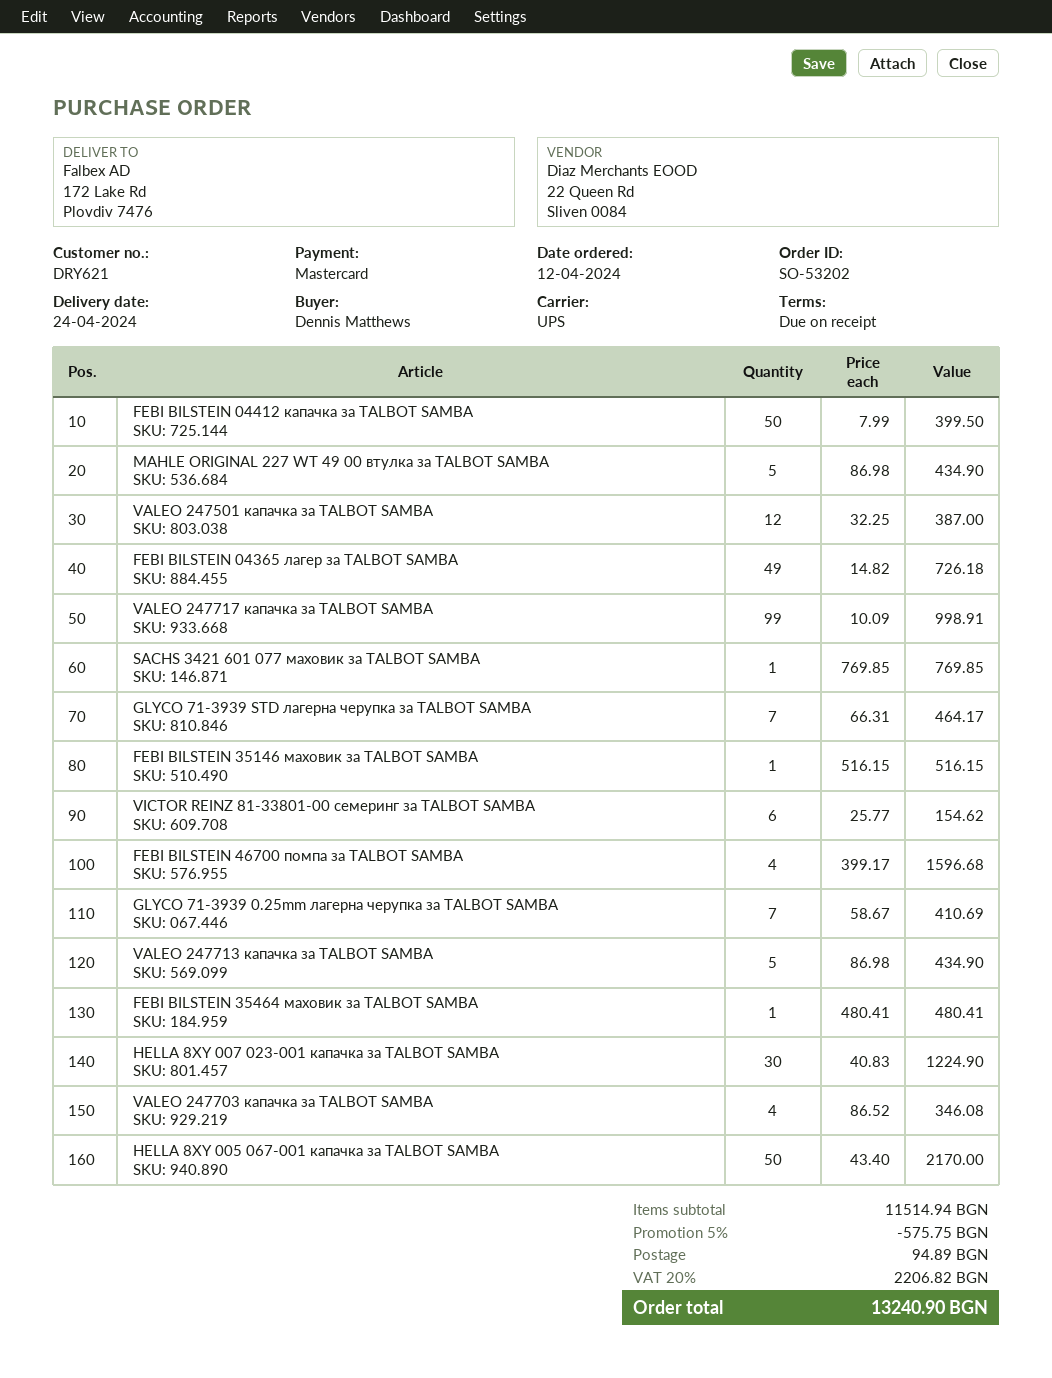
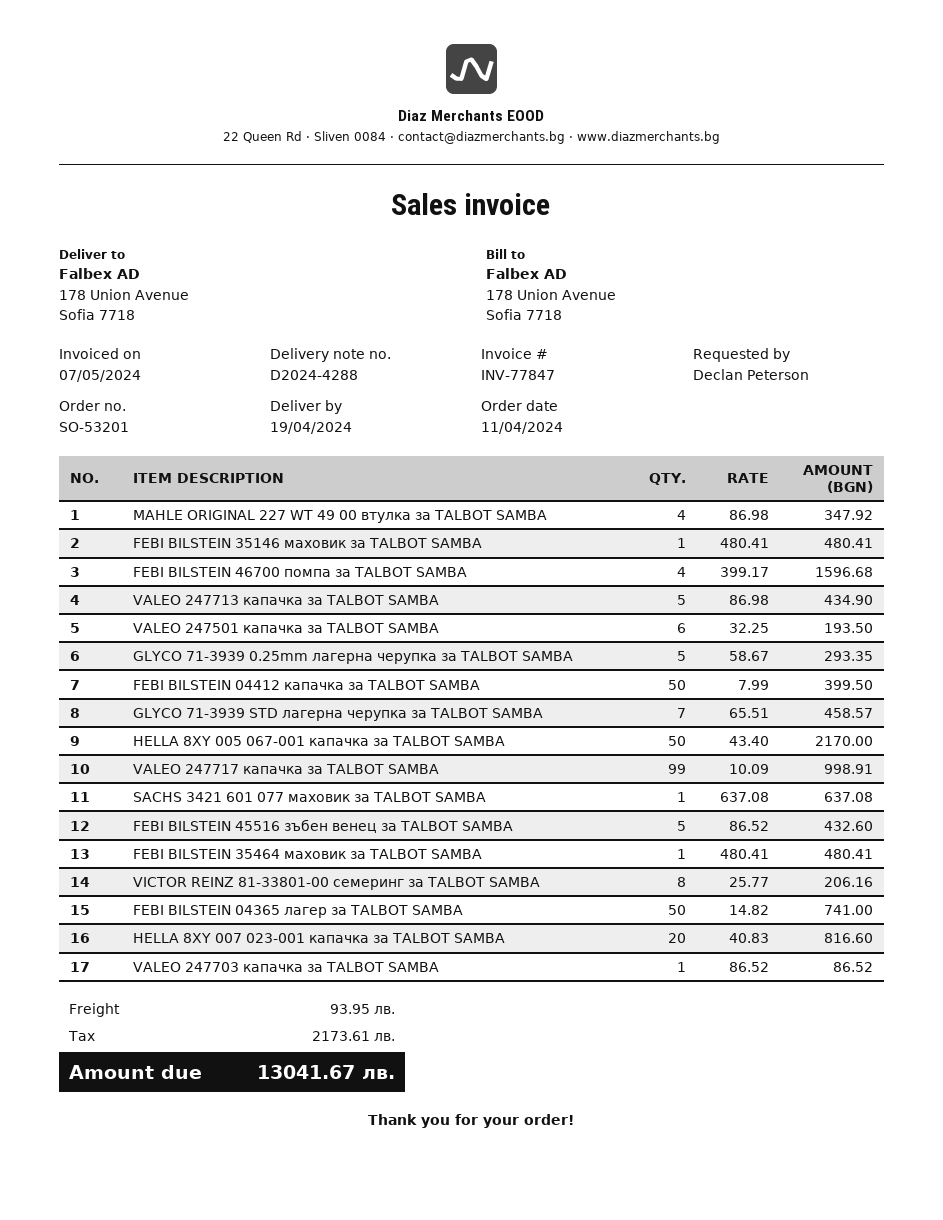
order number: SO-53202 -> SO-53201
order date: 2024-04-12 -> 2024-04-11
delivery date: 2024-04-24 -> 2024-04-19
ordered by: Dennis Matthews -> Declan Peterson
ship to: 172 Lake Rd, Plovdiv 7476 -> 178 Union Avenue, Sofia 7718
MAHLE ORIGINAL 227 WT 49 00 втулка за TALBOT SAMBA: 5 x 86.98 = 434.90 -> 4 x 86.98 = 347.92
VALEO 247501 капачка за TALBOT SAMBA: 12 x 32.25 = 387.00 -> 6 x 32.25 = 193.50
FEBI BILSTEIN 04365 лагер за TALBOT SAMBA: 49 x 14.82 = 726.18 -> 50 x 14.82 = 741.00
SACHS 3421 601 077 маховик за TALBOT SAMBA: 1 x 769.85 = 769.85 -> 1 x 637.08 = 637.08
GLYCO 71-3939 STD лагерна черупка за TALBOT SAMBA: 7 x 66.31 = 464.17 -> 7 x 65.51 = 458.57
FEBI BILSTEIN 35146 маховик за TALBOT SAMBA: 1 x 516.15 = 516.15 -> 1 x 480.41 = 480.41
VICTOR REINZ 81-33801-00 семеринг за TALBOT SAMBA: 6 x 25.77 = 154.62 -> 8 x 25.77 = 206.16
GLYCO 71-3939 0.25mm лагерна черупка за TALBOT SAMBA: 7 x 58.67 = 410.69 -> 5 x 58.67 = 293.35
HELLA 8XY 007 023-001 капачка за TALBOT SAMBA: 30 x 40.83 = 1224.90 -> 20 x 40.83 = 816.60
VALEO 247703 капачка за TALBOT SAMBA: 4 x 86.52 = 346.08 -> 1 x 86.52 = 86.52
FEBI BILSTEIN 45516 зъбен венец за TALBOT SAMBA: none -> 5 x 86.52 = 432.60
discount: 5% = 575.75 -> none
shipping: 94.89 -> 93.95
tax: 2206.82 -> 2173.61
total: 13240.90 -> 13041.67

